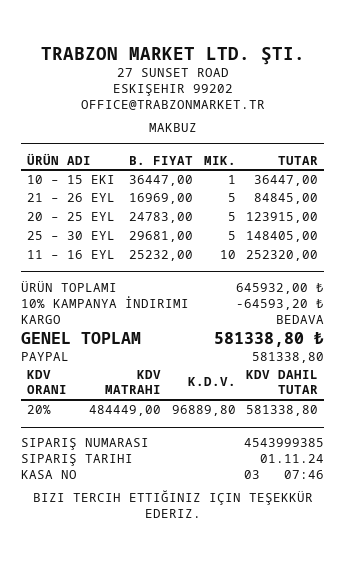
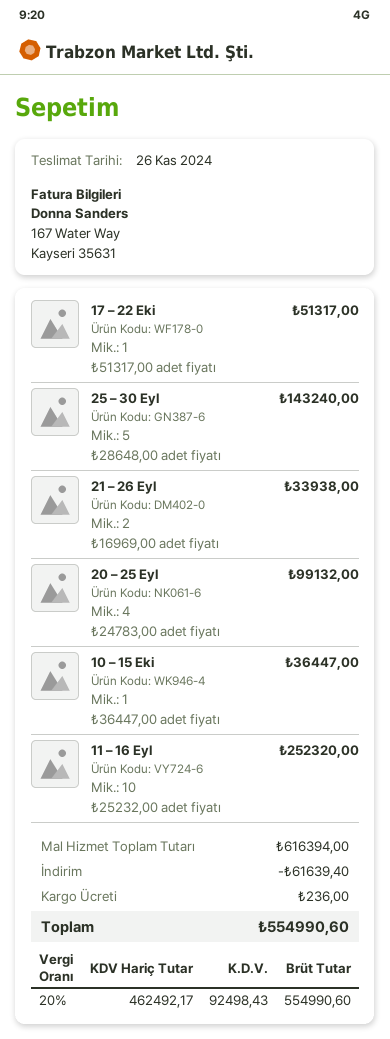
21 – 26 EYL: 5 x 16969.00 = 84845.00 -> 2 x 16969.00 = 33938.00
20 – 25 EYL: 5 x 24783.00 = 123915.00 -> 4 x 24783.00 = 99132.00
25 – 30 EYL: 5 x 29681.00 = 148405.00 -> 5 x 28648.00 = 143240.00
17 – 22 Eki: none -> 1 x 51317.00 = 51317.00
subtotal: 645932.00 -> 616394.00
discount: 64593.20 -> 61639.40
shipping: 0.00 -> 236.00
net: 484449.00 -> 462492.17
tax: 20% = 96889.80 -> 20% = 92498.43
total: 581338.80 -> 554990.60

